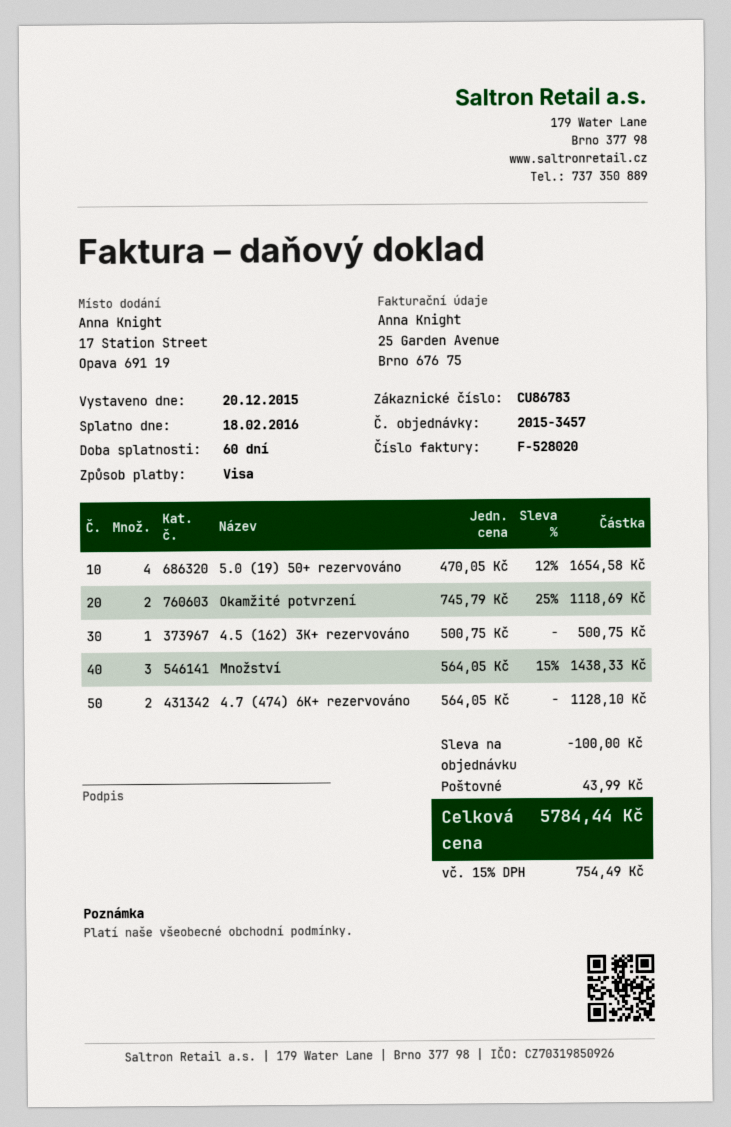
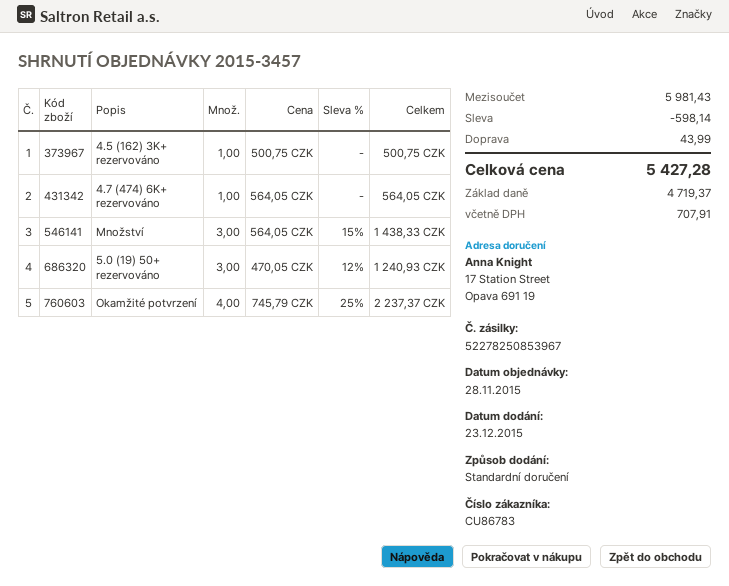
5.0 (19) 50+ rezervováno: 4 x 470.05 - 12% = 1654.58 -> 3 x 470.05 - 12% = 1240.93
Okamžité potvrzení: 2 x 745.79 - 25% = 1118.69 -> 4 x 745.79 - 25% = 2237.37
4.7 (474) 6K+ rezervováno: 2 x 564.05 = 1128.10 -> 1 x 564.05 = 564.05
discount: 100.00 -> 598.14
tax: 754.49 -> 707.91
total: 5784.44 -> 5427.28

